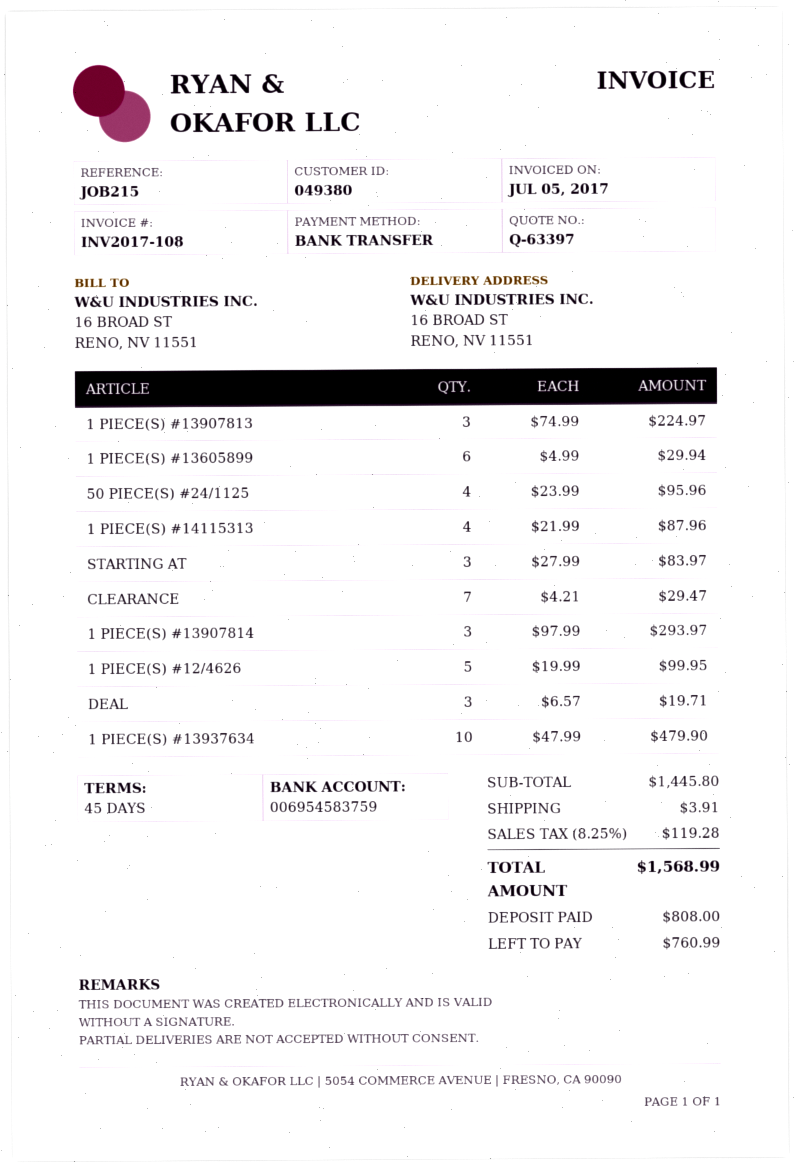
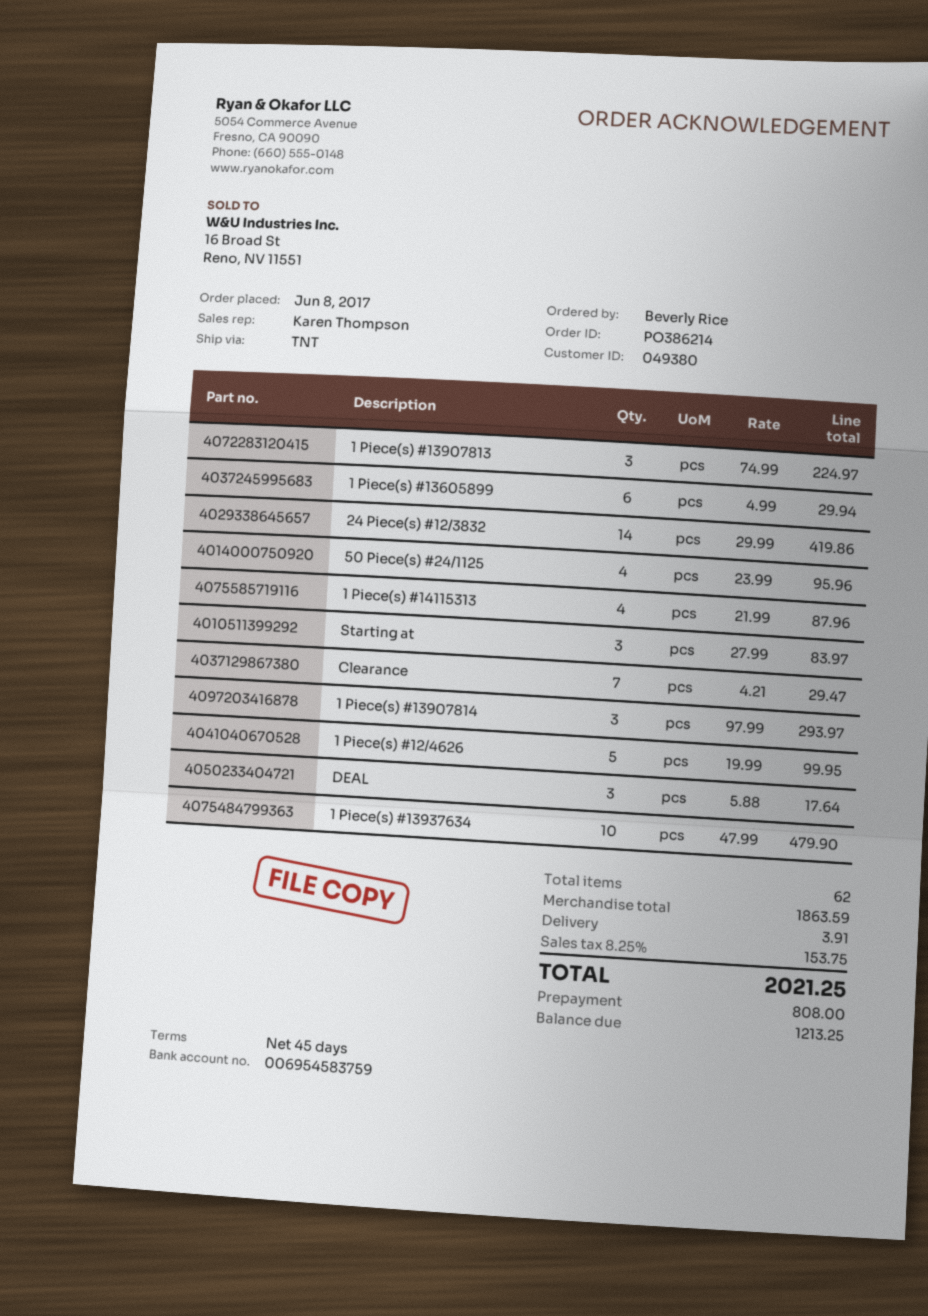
DEAL: 3 x 6.57 = 19.71 -> 3 x 5.88 = 17.64
24 Piece(s) #12/3832: none -> 14 x 29.99 = 419.86
subtotal: 1445.80 -> 1863.59
tax: 8.25% = 119.28 -> 8.25% = 153.75
total: 1568.99 -> 2021.25
balance: 760.99 -> 1213.25

